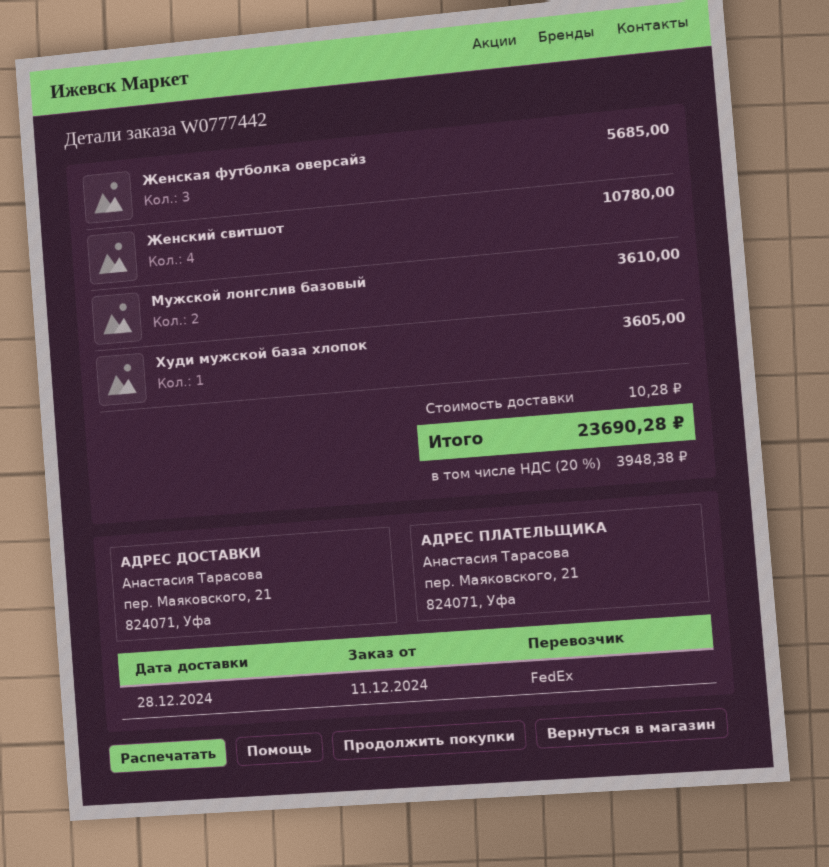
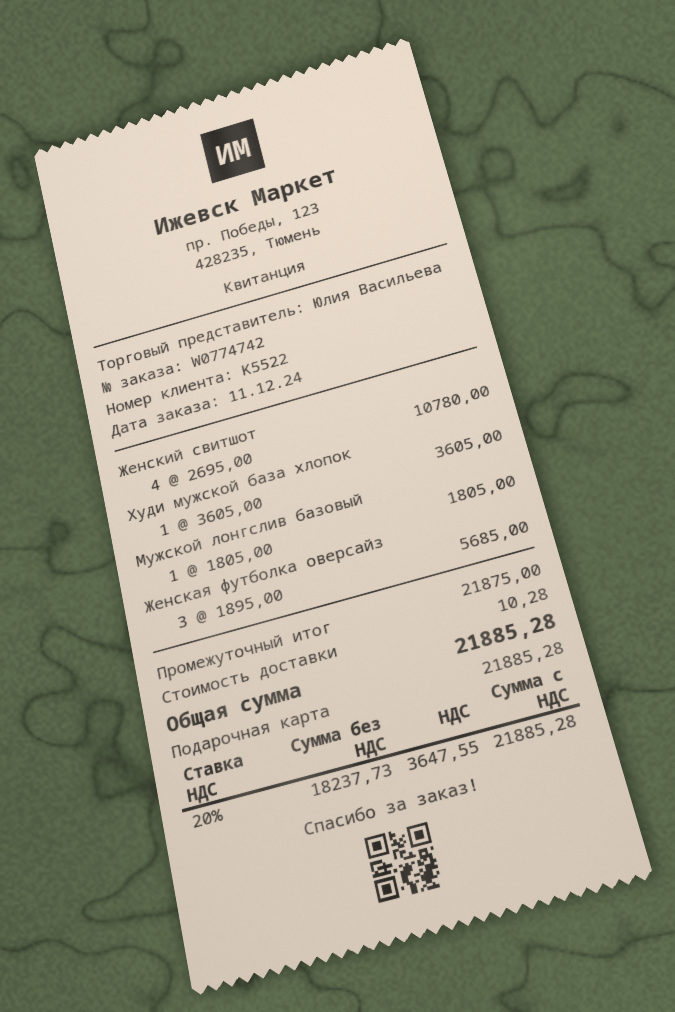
order number: W0777442 -> W0774742
Мужской лонгслив базовый: 2 for 3610.00 -> 1 for 1805.00
tax: 20% = 3948.38 -> 20% = 3647.55
total: 23690.28 -> 21885.28

